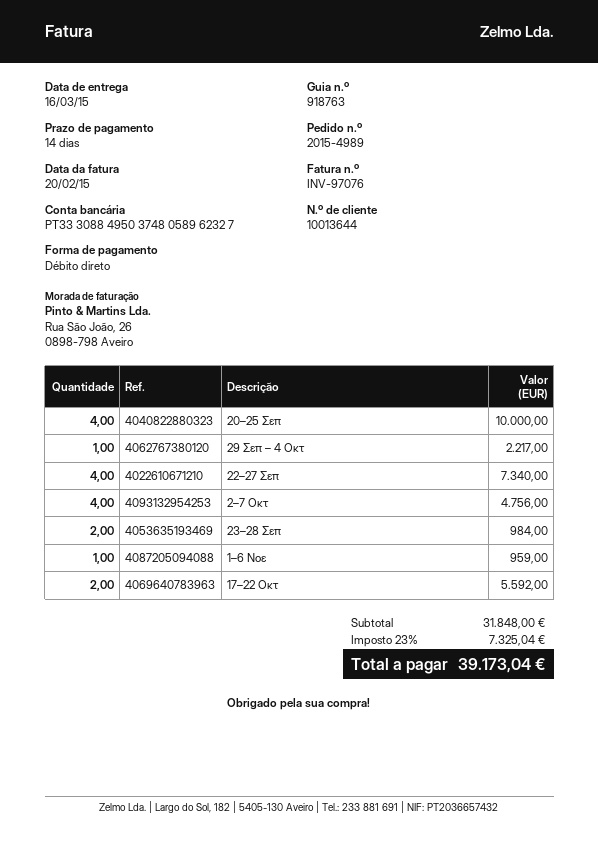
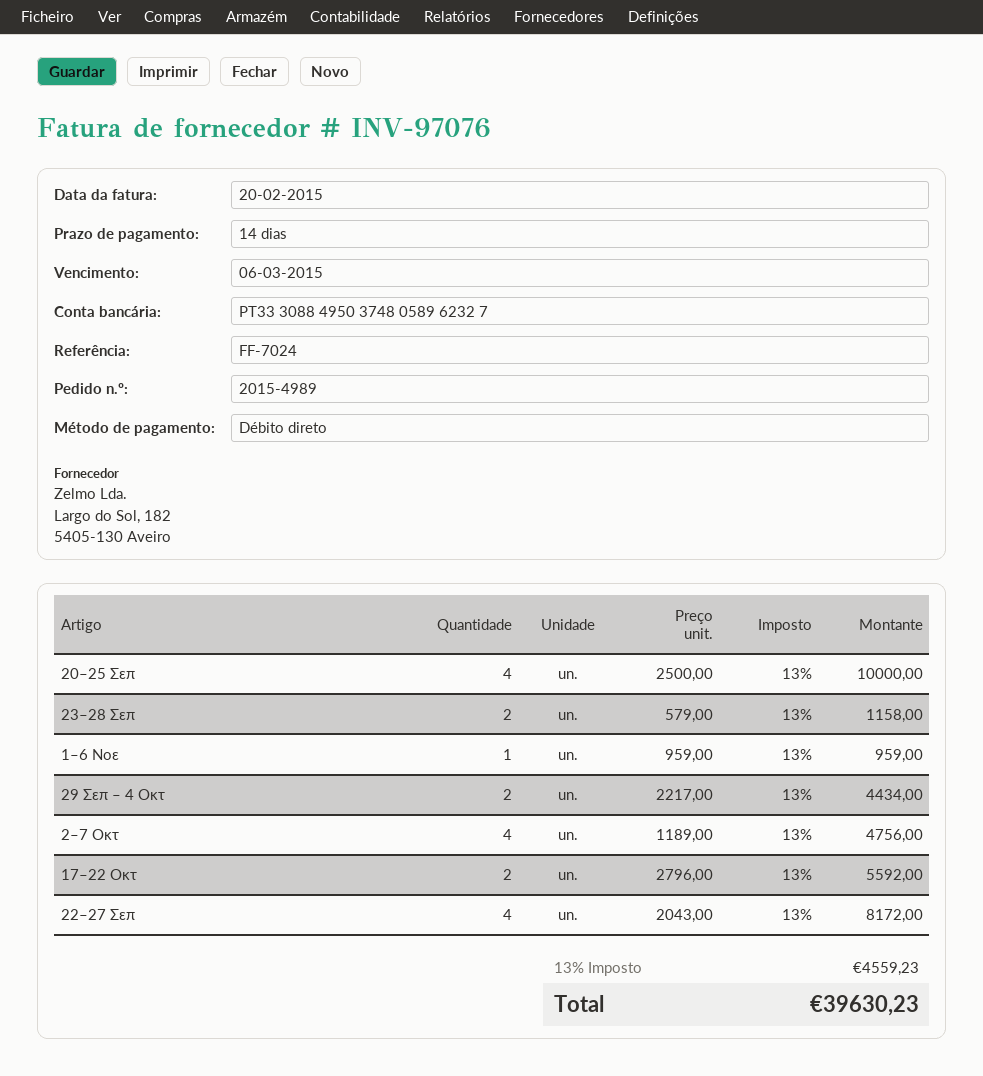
29 Σεπ – 4 Οκτ: 1 for 2217.00 -> 2 for 4434.00
22–27 Σεπ: 4 for 7340.00 -> 4 for 8172.00
23–28 Σεπ: 2 for 984.00 -> 2 for 1158.00
tax: 23% = 7325.04 -> 13% = 4559.23
total: 39173.04 -> 39630.23

